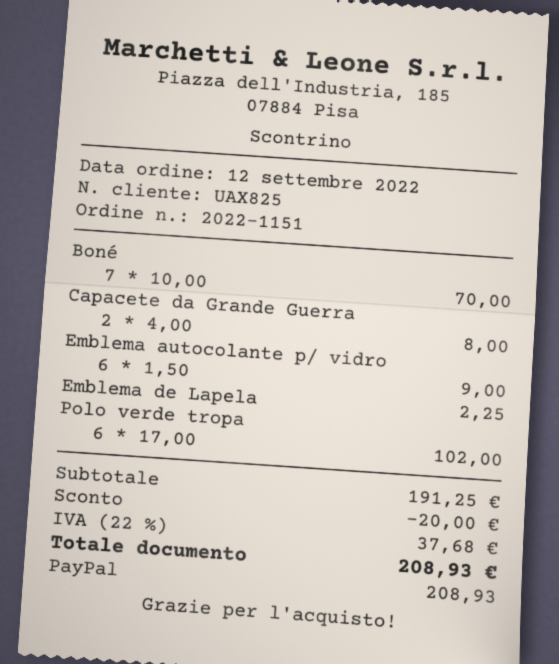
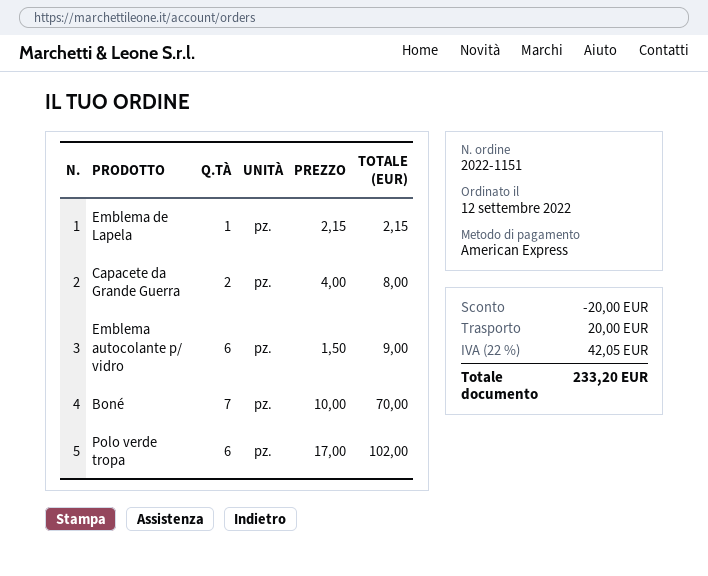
payment method: PayPal -> American Express
Emblema de Lapela: 1 x 2.25 = 2.25 -> 1 x 2.15 = 2.15
shipping: none -> 20.00
tax: 22% = 37.68 -> 22% = 42.05
total: 208.93 -> 233.20

